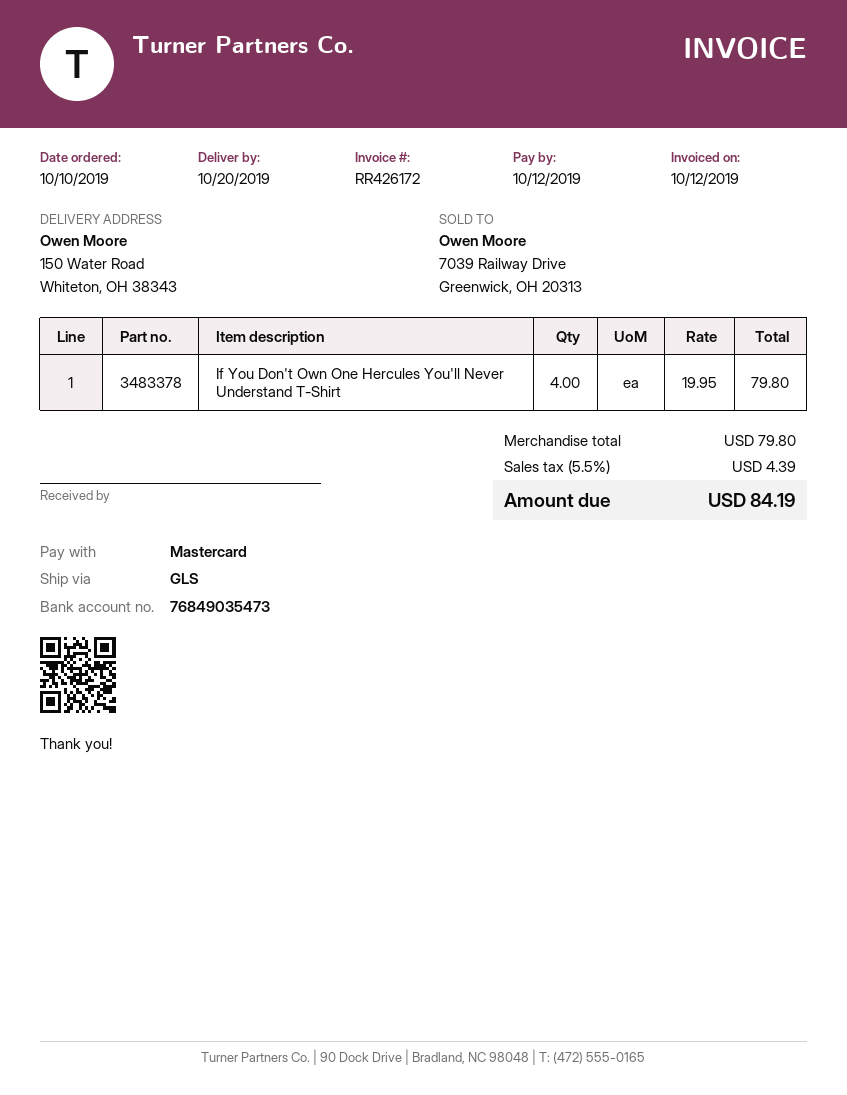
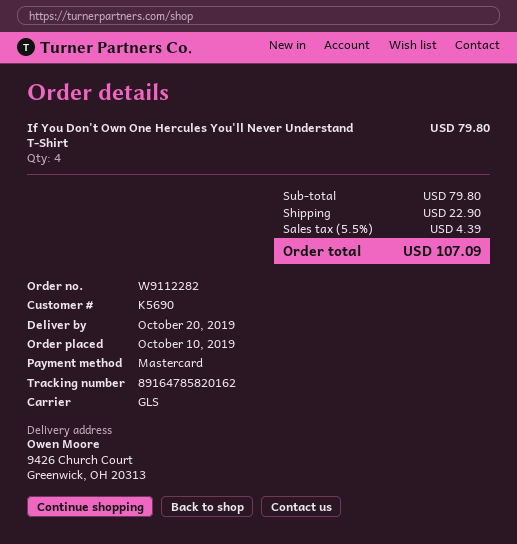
ship to: 150 Water Road, Whiteton, OH 38343 -> 9426 Church Court, Greenwick, OH 20313
shipping: none -> 22.90
total: 84.19 -> 107.09

